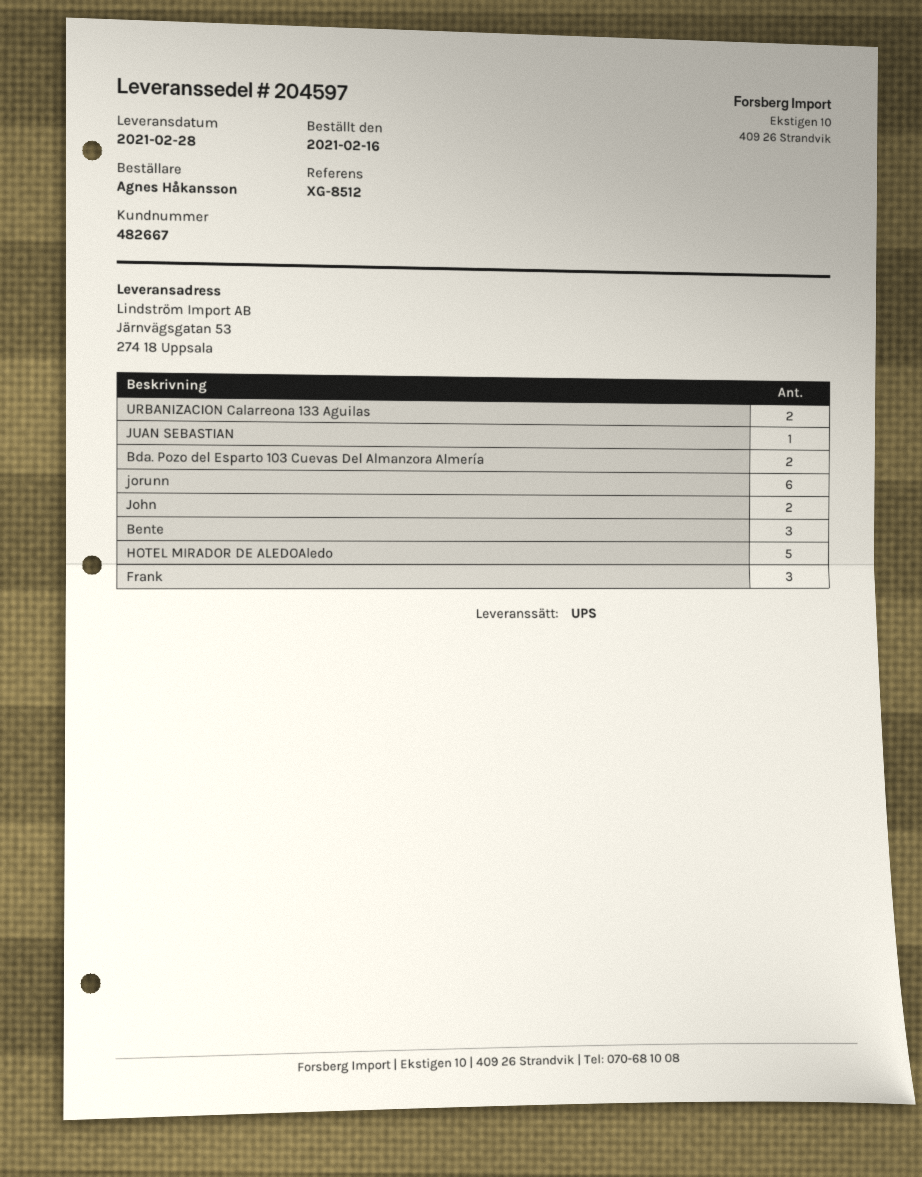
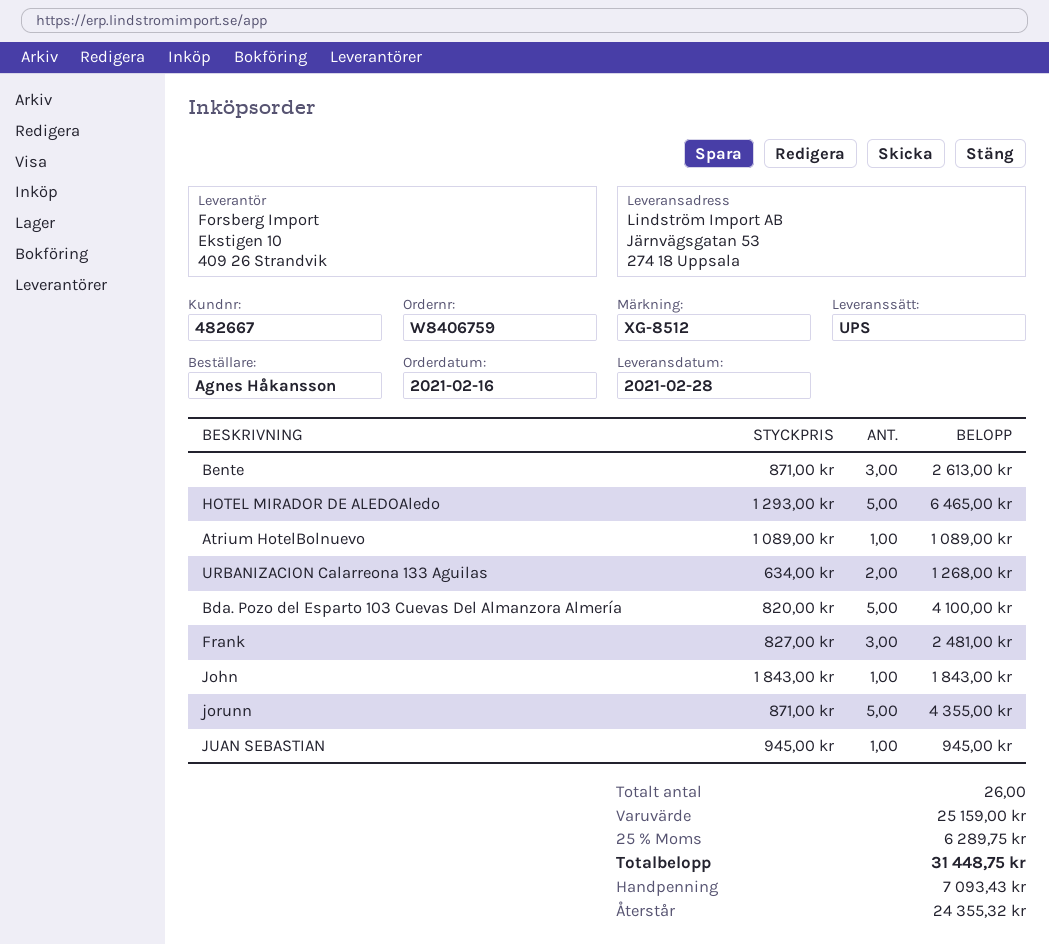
Bda. Pozo del Esparto 103 Cuevas Del Almanzora Almería: 2 -> 5
jorunn: 6 -> 5
John: 2 -> 1
Atrium HotelBolnuevo: none -> 1

